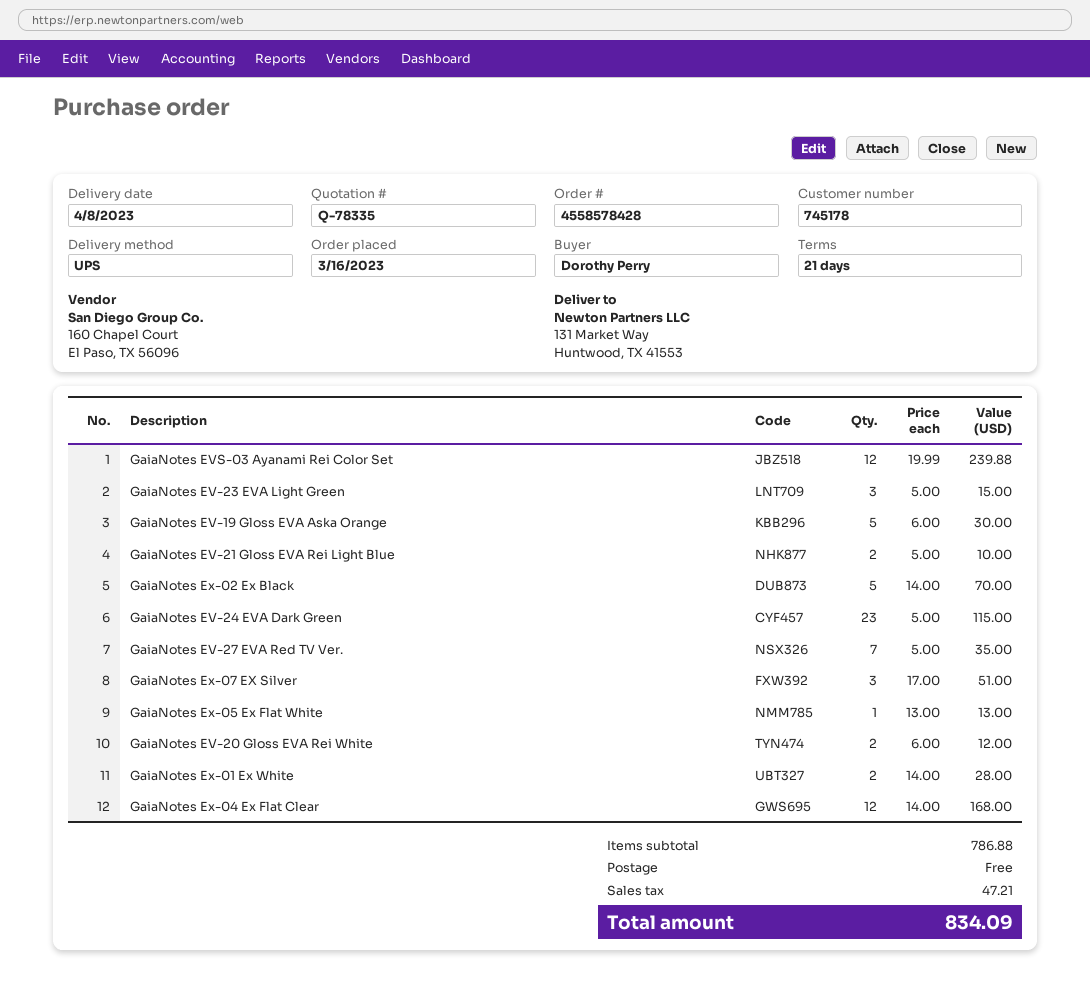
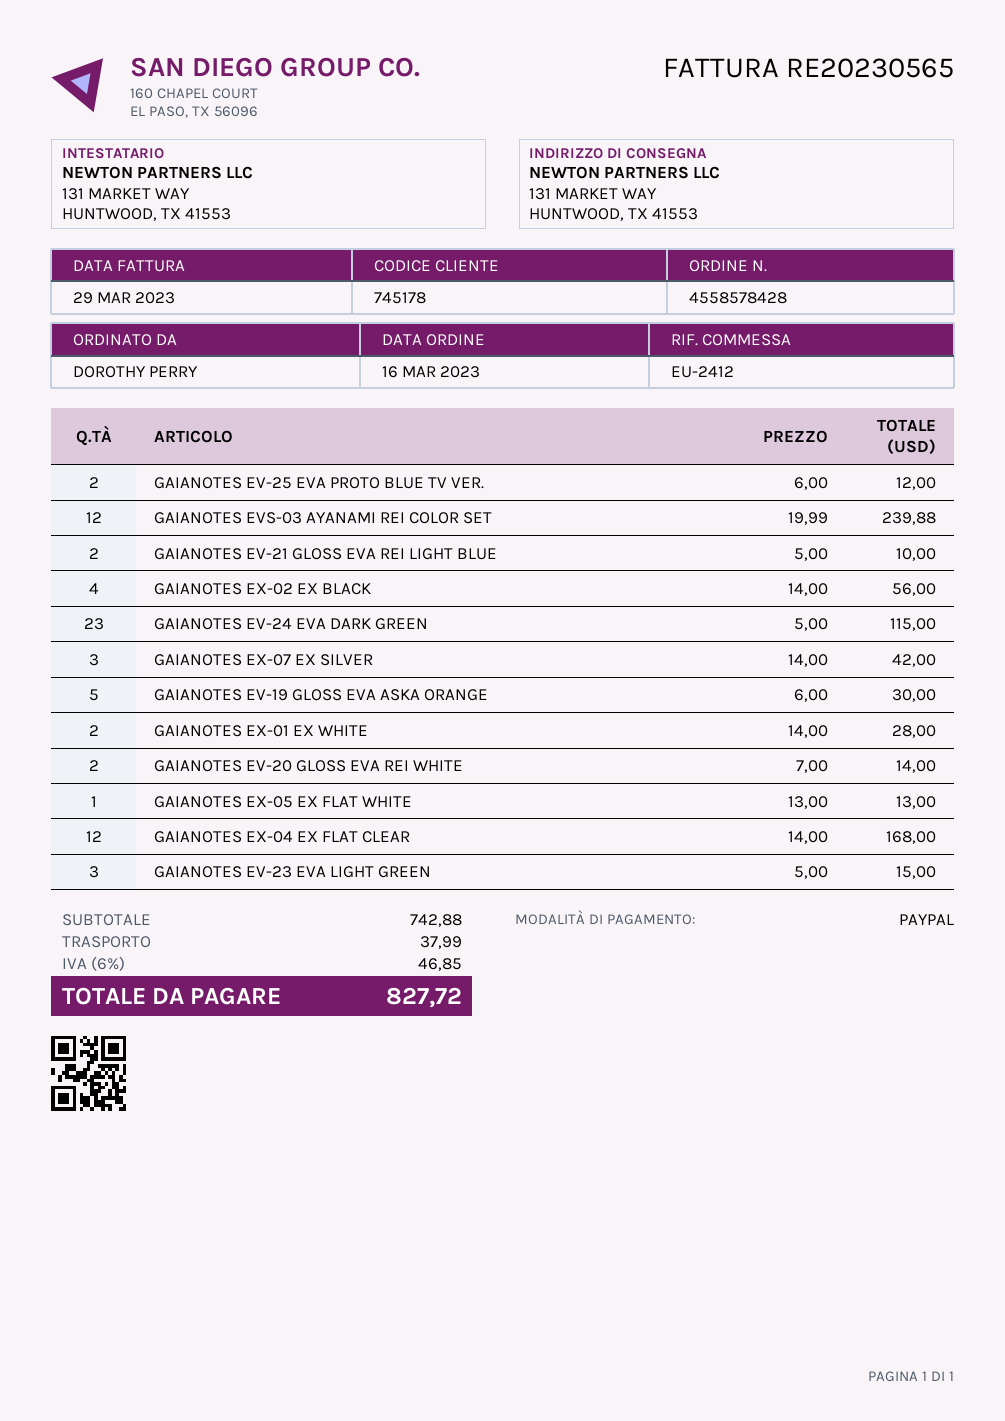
GaiaNotes Ex-02 Ex Black: 5 x 14.00 = 70.00 -> 4 x 14.00 = 56.00
GaiaNotes EV-27 EVA Red TV Ver.: 7 x 5.00 = 35.00 -> none
GaiaNotes Ex-07 EX Silver: 3 x 17.00 = 51.00 -> 3 x 14.00 = 42.00
GaiaNotes EV-20 Gloss EVA Rei White: 2 x 6.00 = 12.00 -> 2 x 7.00 = 14.00
GAIANOTES EV-25 EVA PROTO BLUE TV VER.: none -> 2 x 6.00 = 12.00
subtotal: 786.88 -> 742.88
shipping: 0.00 -> 37.99
tax: 47.21 -> 46.85
total: 834.09 -> 827.72

